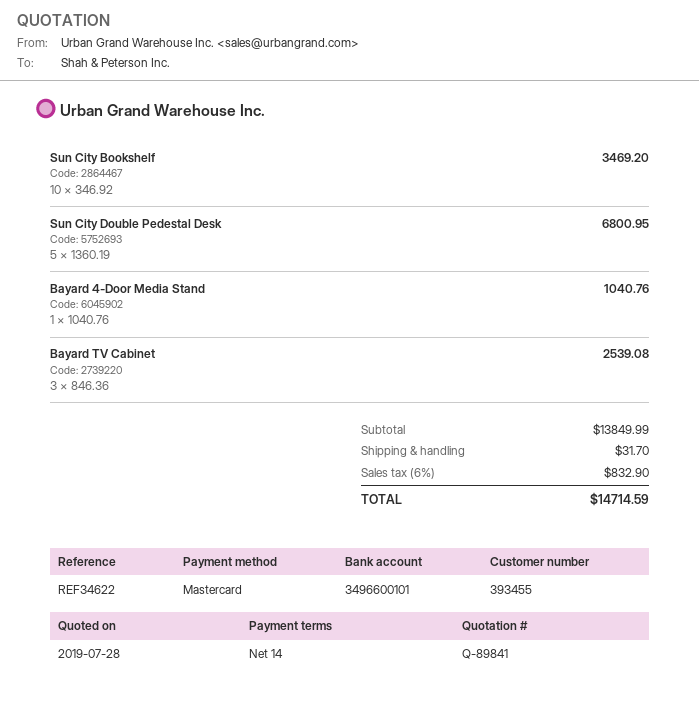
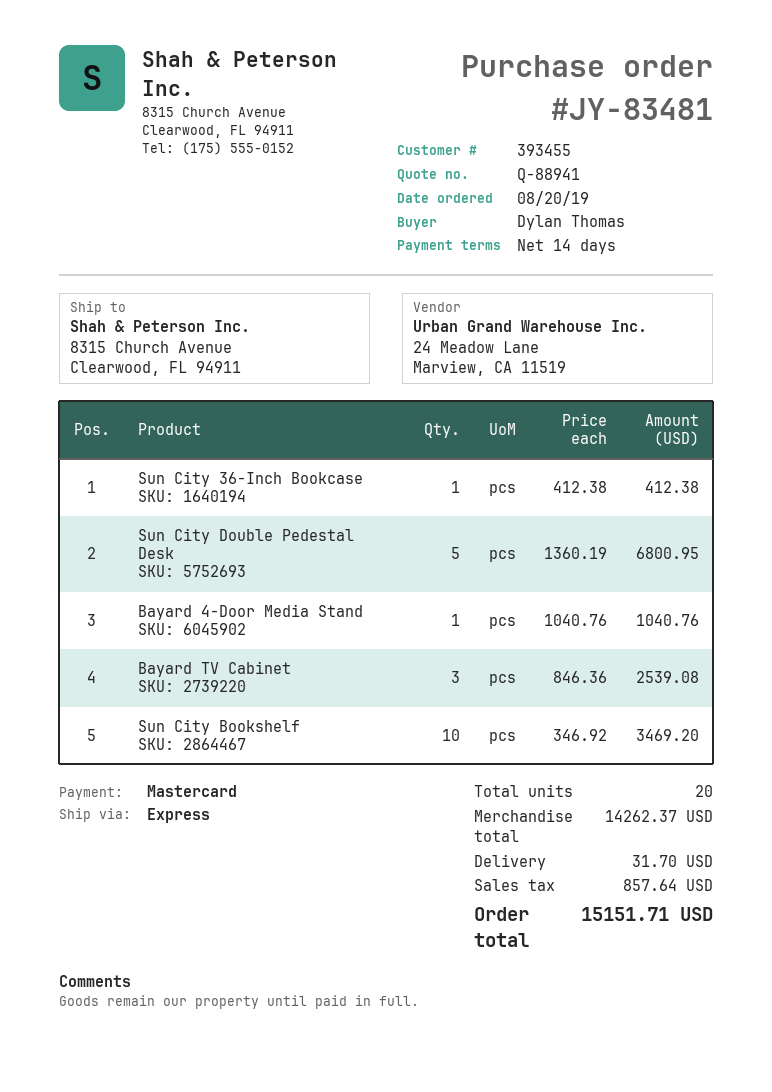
quote number: Q-89841 -> Q-88941
Sun City 36-Inch Bookcase: none -> 1 x 412.38 = 412.38
subtotal: 13849.99 -> 14262.37
tax: 832.90 -> 857.64
total: 14714.59 -> 15151.71

